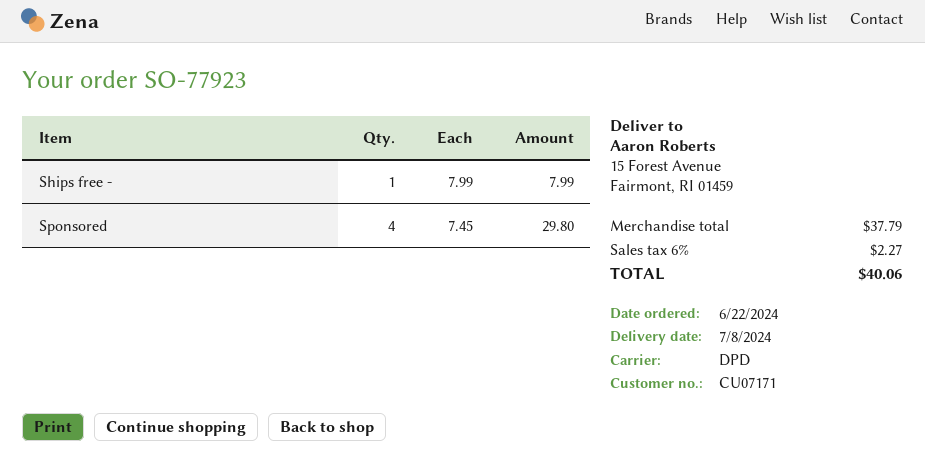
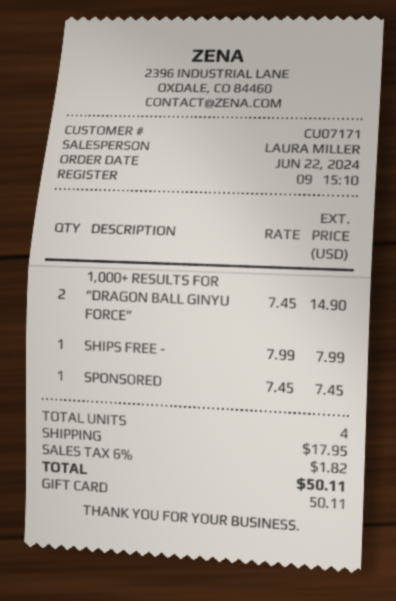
Sponsored: 4 x 7.45 = 29.80 -> 1 x 7.45 = 7.45
1,000+ RESULTS FOR “DRAGON BALL GINYU FORCE”: none -> 2 x 7.45 = 14.90
shipping: none -> 17.95
tax: 6% = 2.27 -> 6% = 1.82
total: 40.06 -> 50.11

